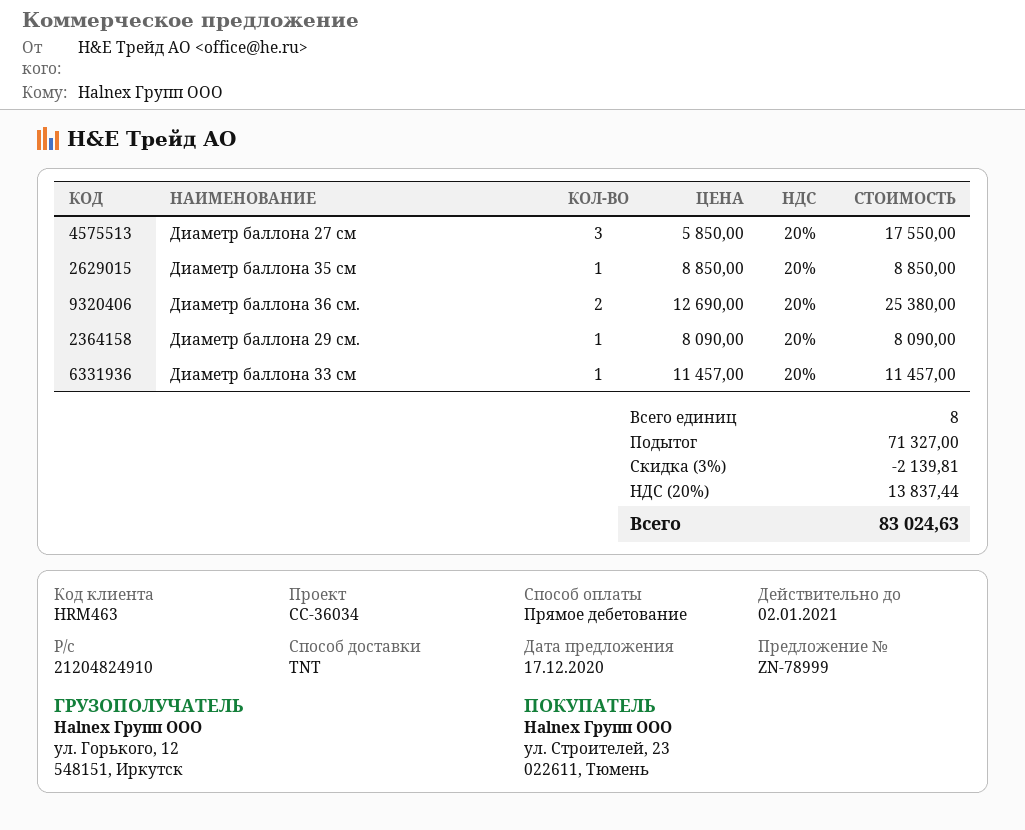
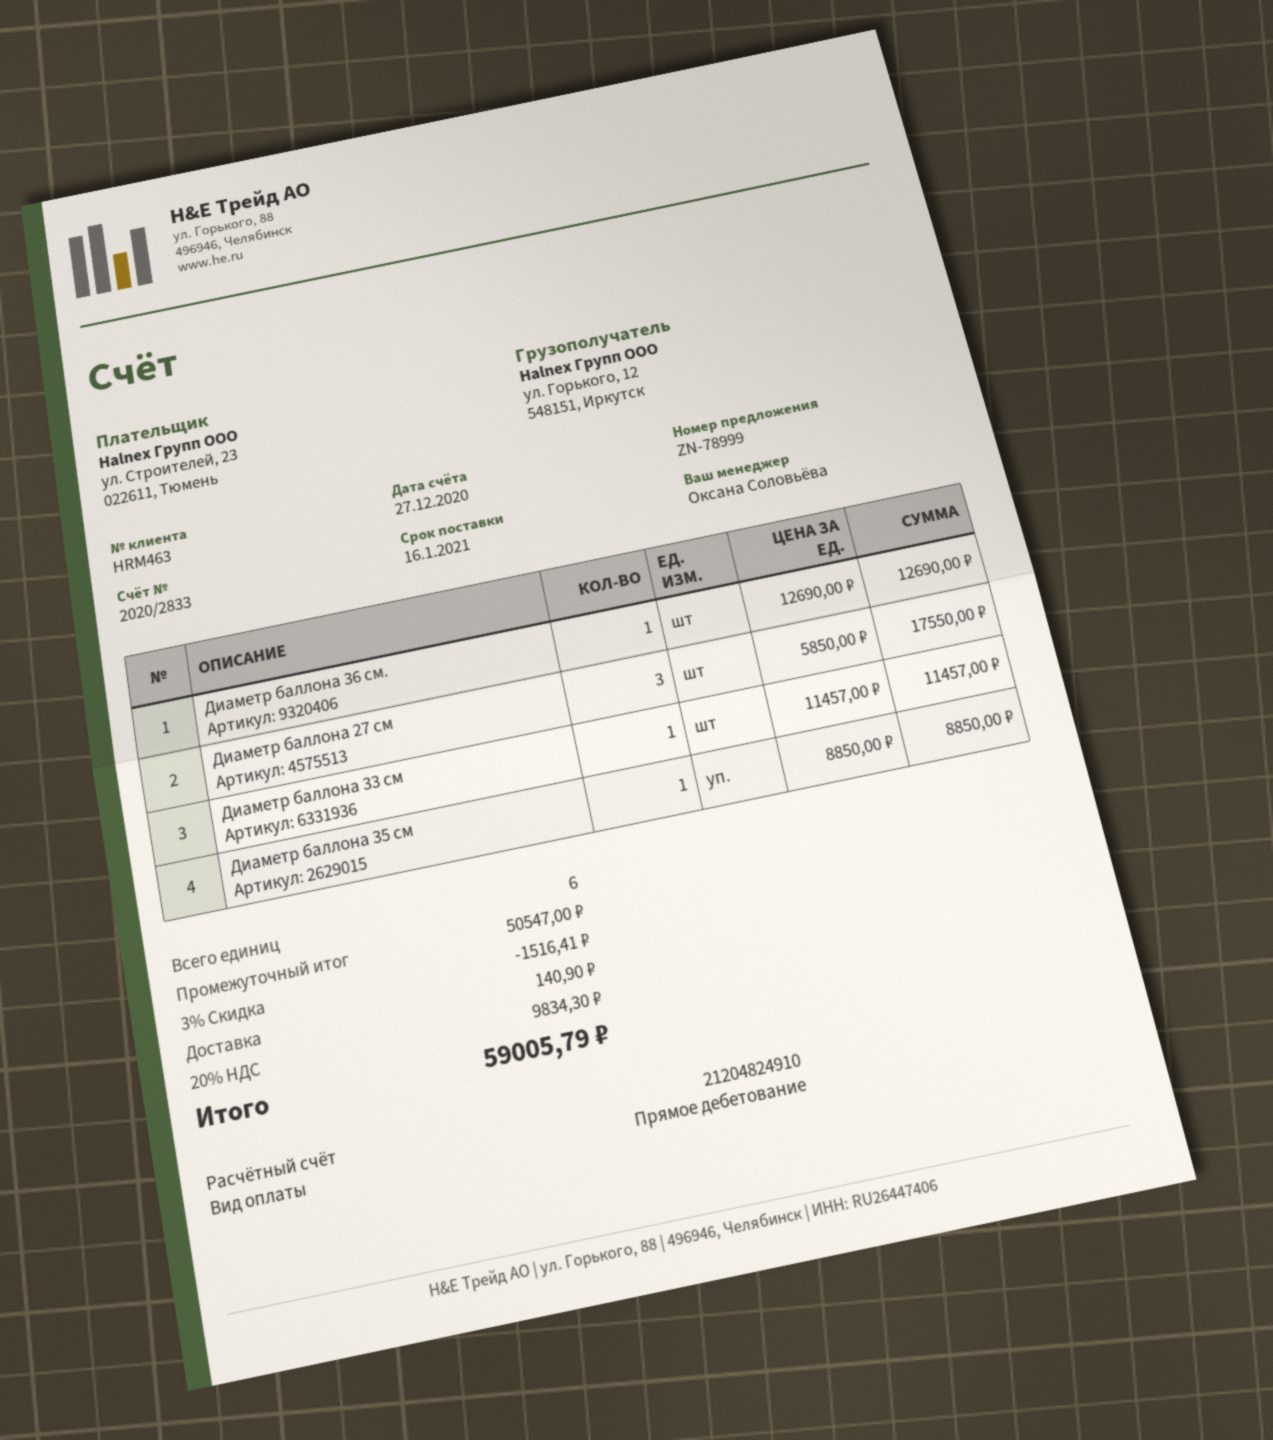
Диаметр баллона 36 см.: 2 x 12690.00 = 25380.00 -> 1 x 12690.00 = 12690.00
Диаметр баллона 29 см.: 1 x 8090.00 = 8090.00 -> none
total quantity: 8 -> 6
subtotal: 71327.00 -> 50547.00
discount: 3% = 2139.81 -> 3% = 1516.41
shipping: none -> 140.90
tax: 20% = 13837.44 -> 20% = 9834.30
total: 83024.63 -> 59005.79

